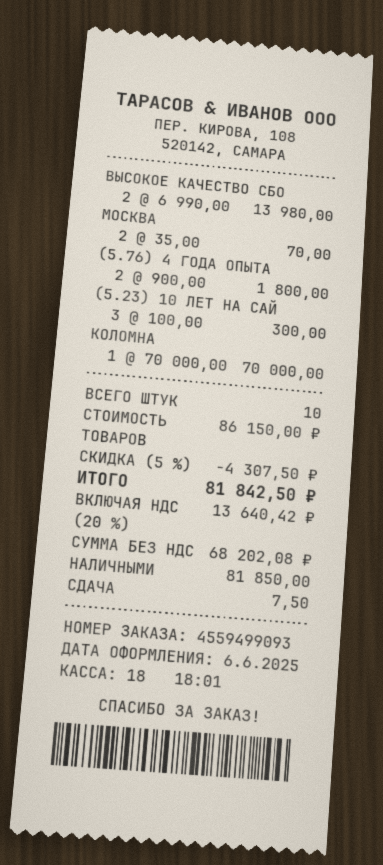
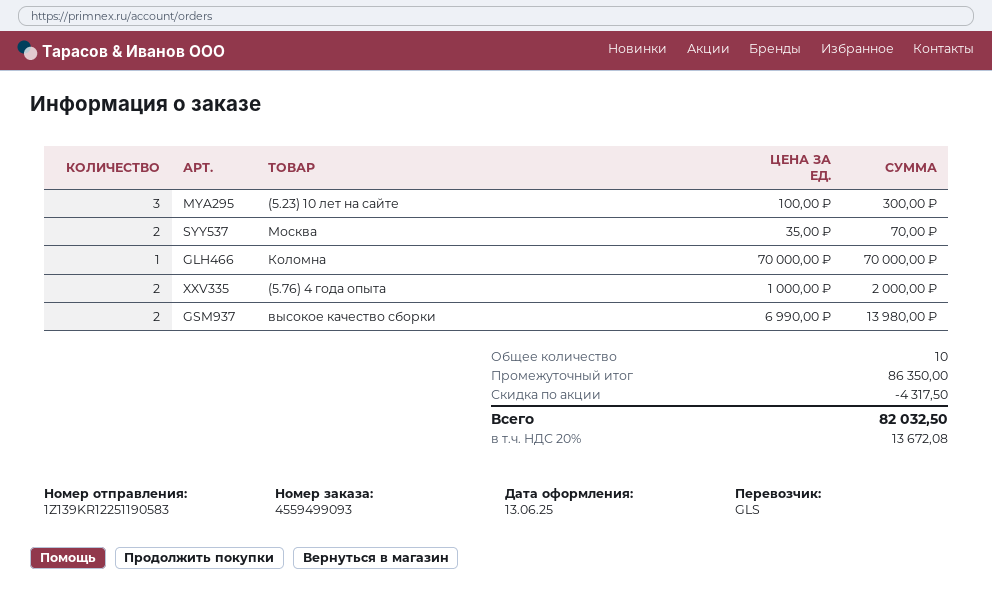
order date: 2025-06-06 -> 2025-06-13
(5.76) 4 ГОДА ОПЫТА: 2 x 900.00 = 1800.00 -> 2 x 1000.00 = 2000.00
subtotal: 86150.00 -> 86350.00
discount: 4307.50 -> 4317.50
tax: 20% = 13640.42 -> 20% = 13672.08
total: 81842.50 -> 82032.50

